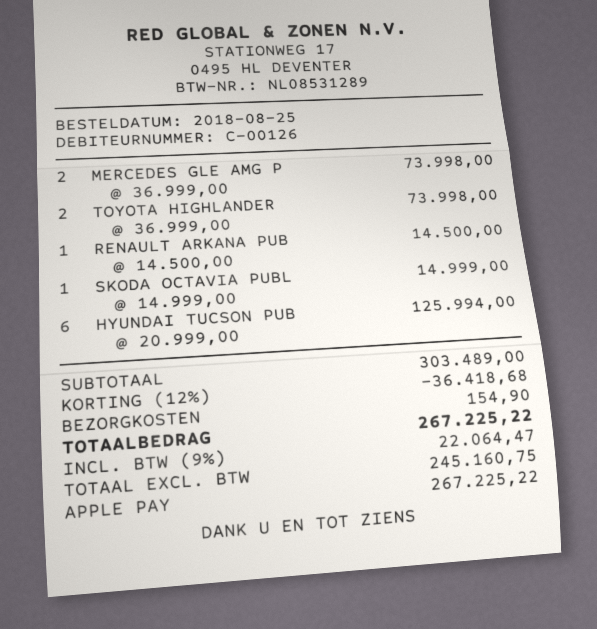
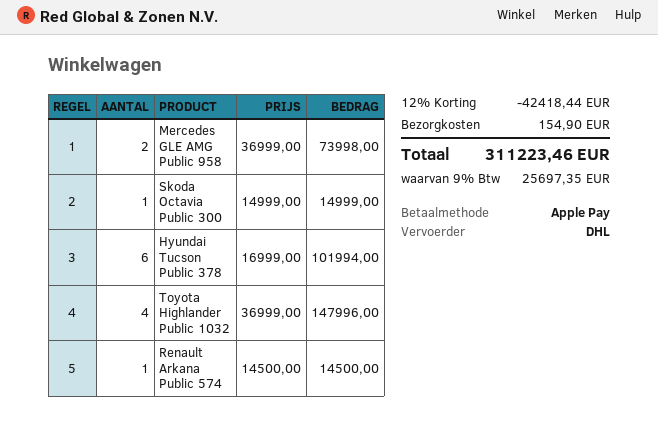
TOYOTA HIGHLANDER: 2 x 36999.00 = 73998.00 -> 4 x 36999.00 = 147996.00
HYUNDAI TUCSON PUB: 6 x 20999.00 = 125994.00 -> 6 x 16999.00 = 101994.00
discount: 12% = 36418.68 -> 12% = 42418.44
tax: 9% = 22064.47 -> 9% = 25697.35
total: 267225.22 -> 311223.46

